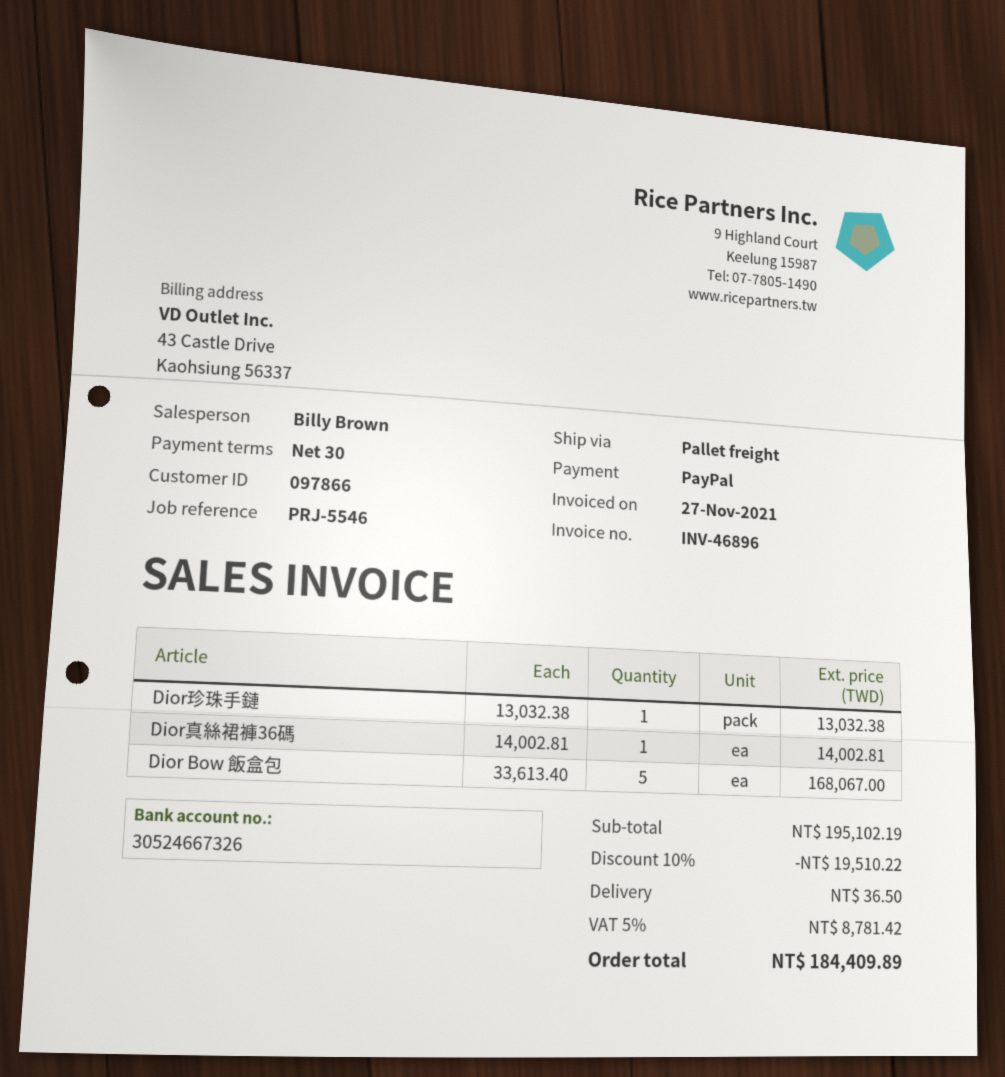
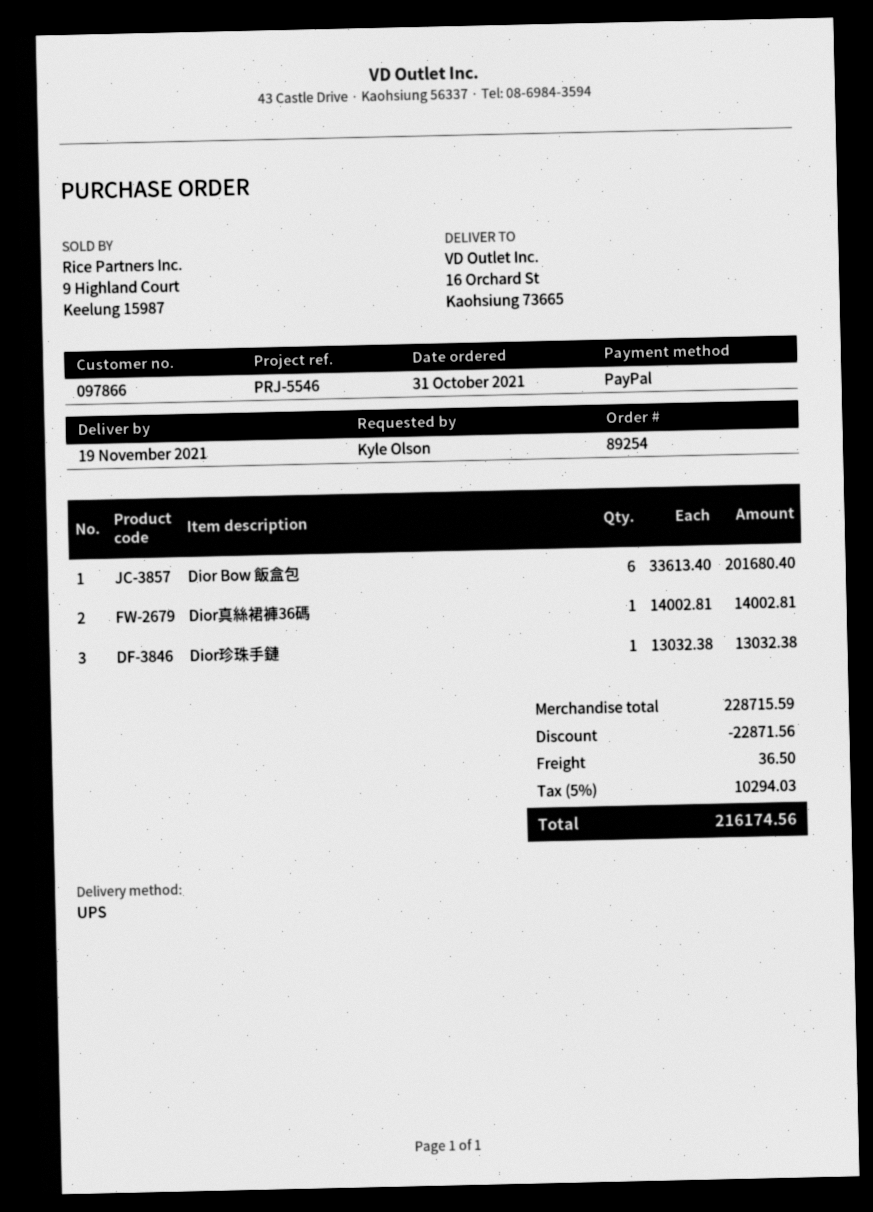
shipping method: pallet freight -> UPS
Dior Bow 飯盒包: 5 x 33613.40 = 168067.00 -> 6 x 33613.40 = 201680.40
subtotal: 195102.19 -> 228715.59
discount: 19510.22 -> 22871.56
tax: 5% = 8781.42 -> 5% = 10294.03
total: 184409.89 -> 216174.56

